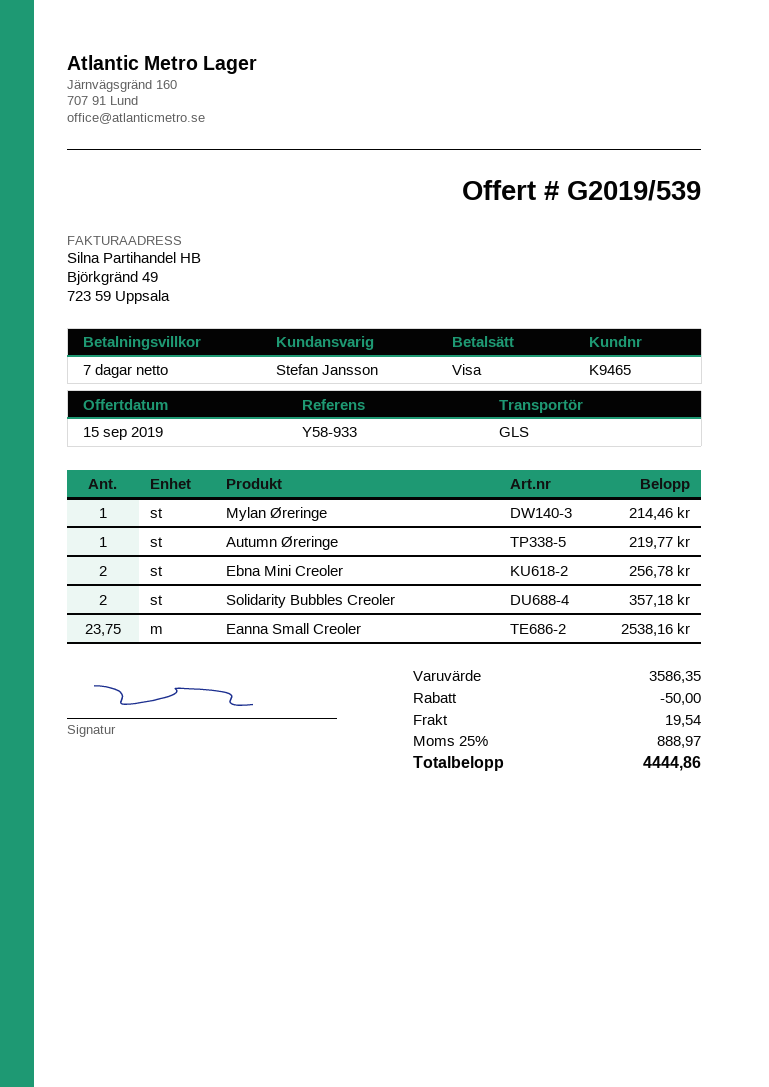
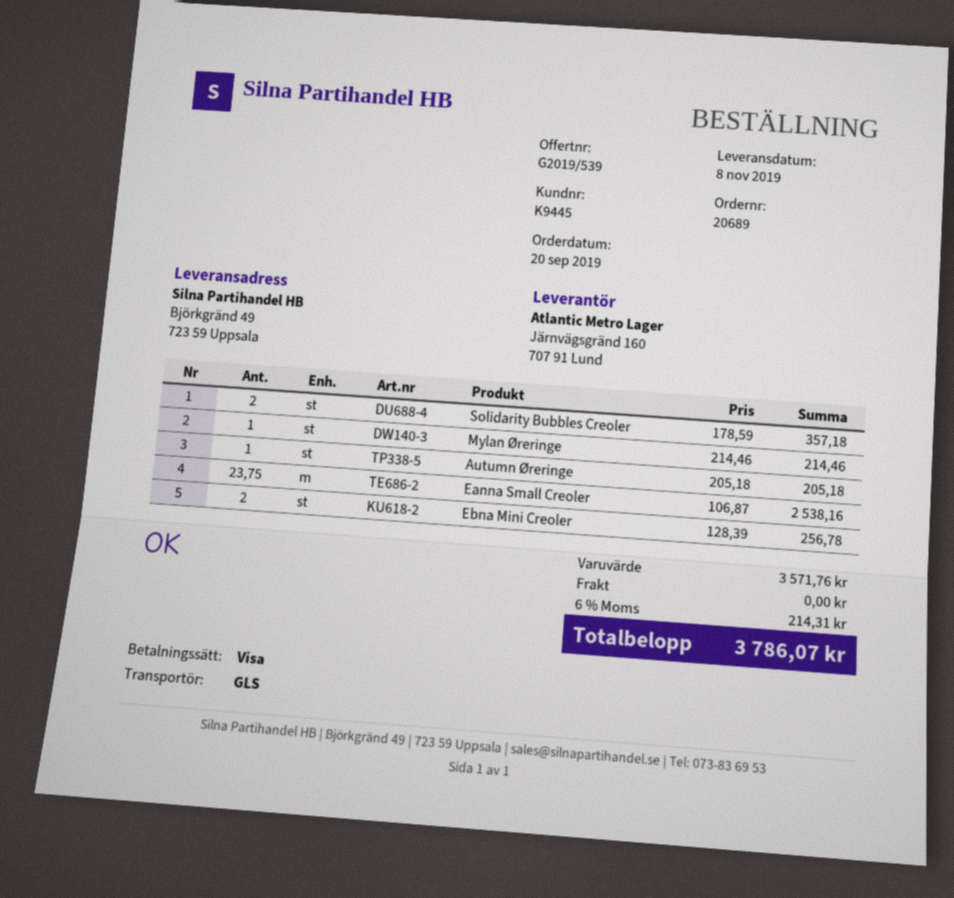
customer number: K9465 -> K9445
Autumn Øreringe: 1 for 219.77 -> 1 for 205.18
subtotal: 3586.35 -> 3571.76
discount: 50.00 -> none
shipping: 19.54 -> 0.00
tax: 25% = 888.97 -> 6% = 214.31
total: 4444.86 -> 3786.07

